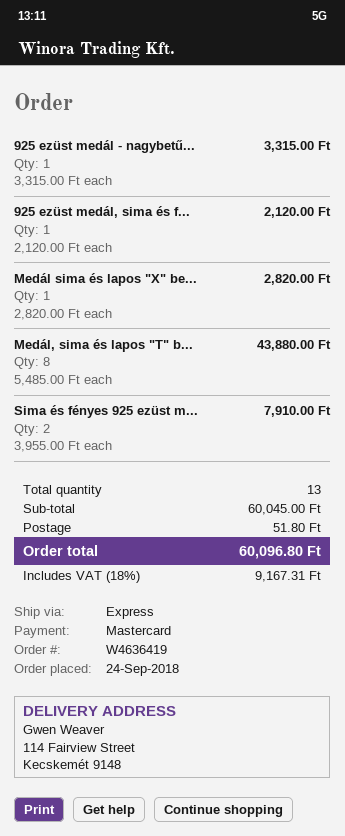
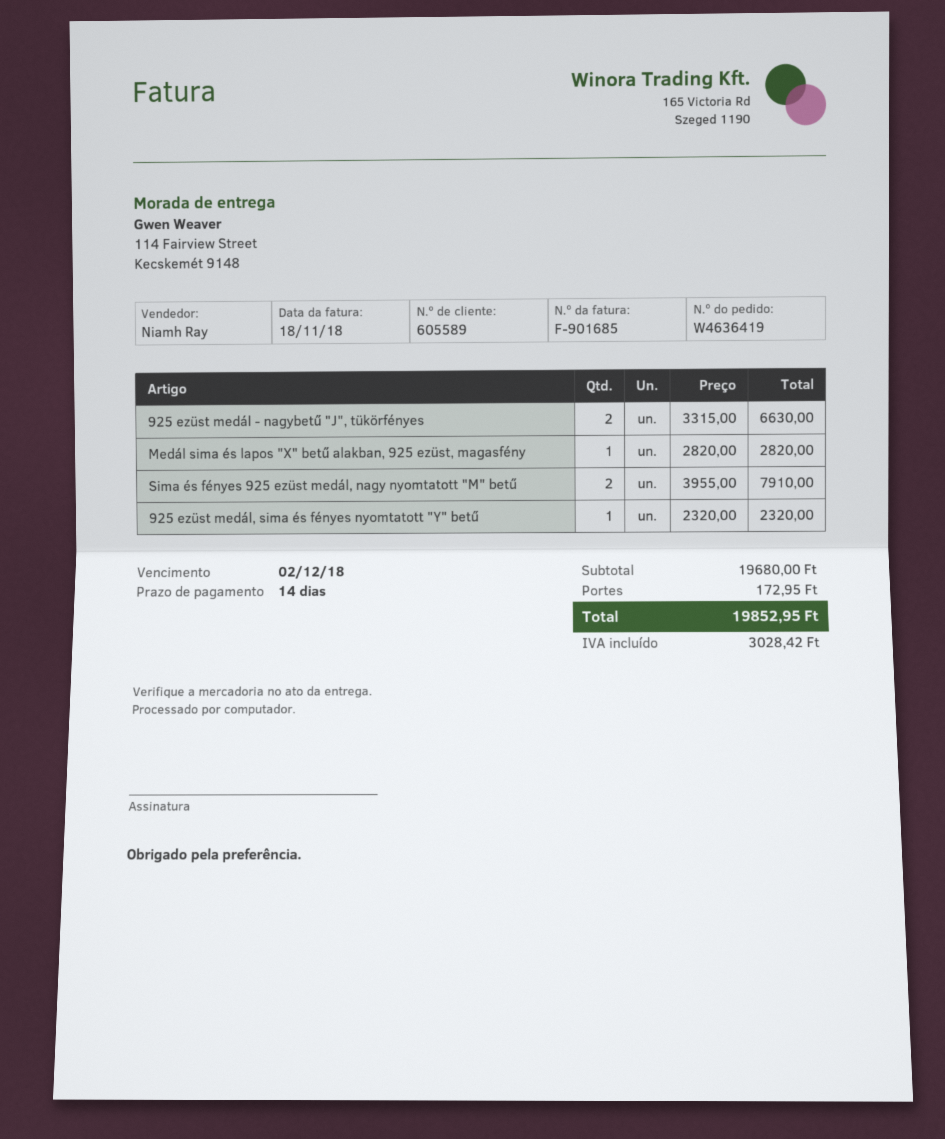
925 ezüst medál - nagybetű...: 1 x 3315.00 = 3315.00 -> 2 x 3315.00 = 6630.00
925 ezüst medál, sima és f...: 1 x 2120.00 = 2120.00 -> 1 x 2320.00 = 2320.00
Medál, sima és lapos "T" b...: 8 x 5485.00 = 43880.00 -> none
subtotal: 60045.00 -> 19680.00
shipping: 51.80 -> 172.95
tax: 9167.31 -> 3028.42
total: 60096.80 -> 19852.95

